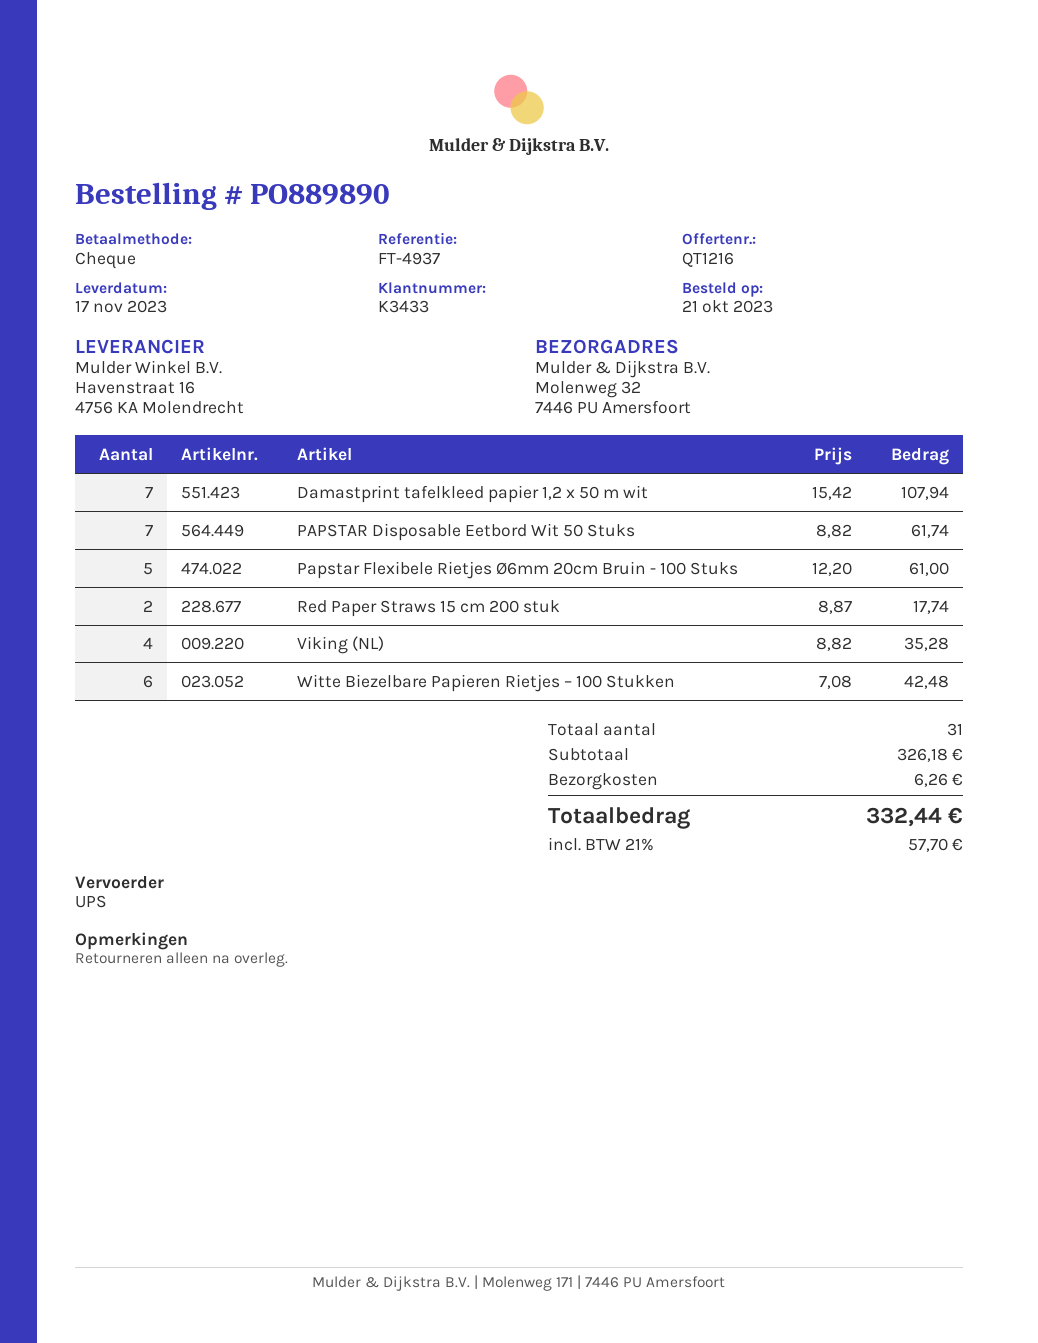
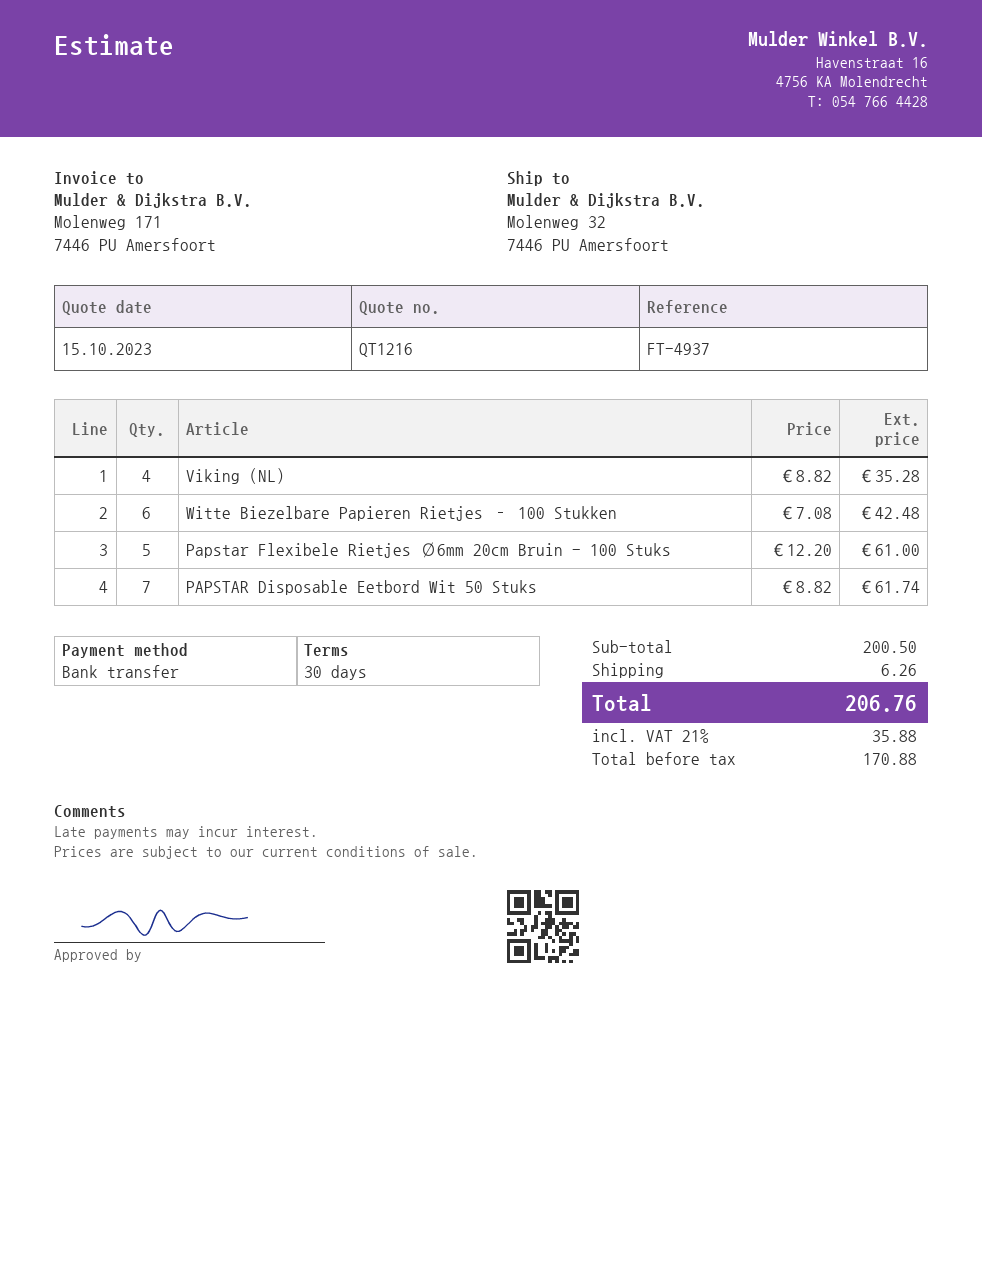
payment method: cheque -> bank transfer
Damastprint tafelkleed papier 1,2 x 50 m wit: 7 x 15.42 = 107.94 -> none
Red Paper Straws 15 cm 200 stuk: 2 x 8.87 = 17.74 -> none
subtotal: 326.18 -> 200.50
tax: 21% = 57.70 -> 21% = 35.88
total: 332.44 -> 206.76

